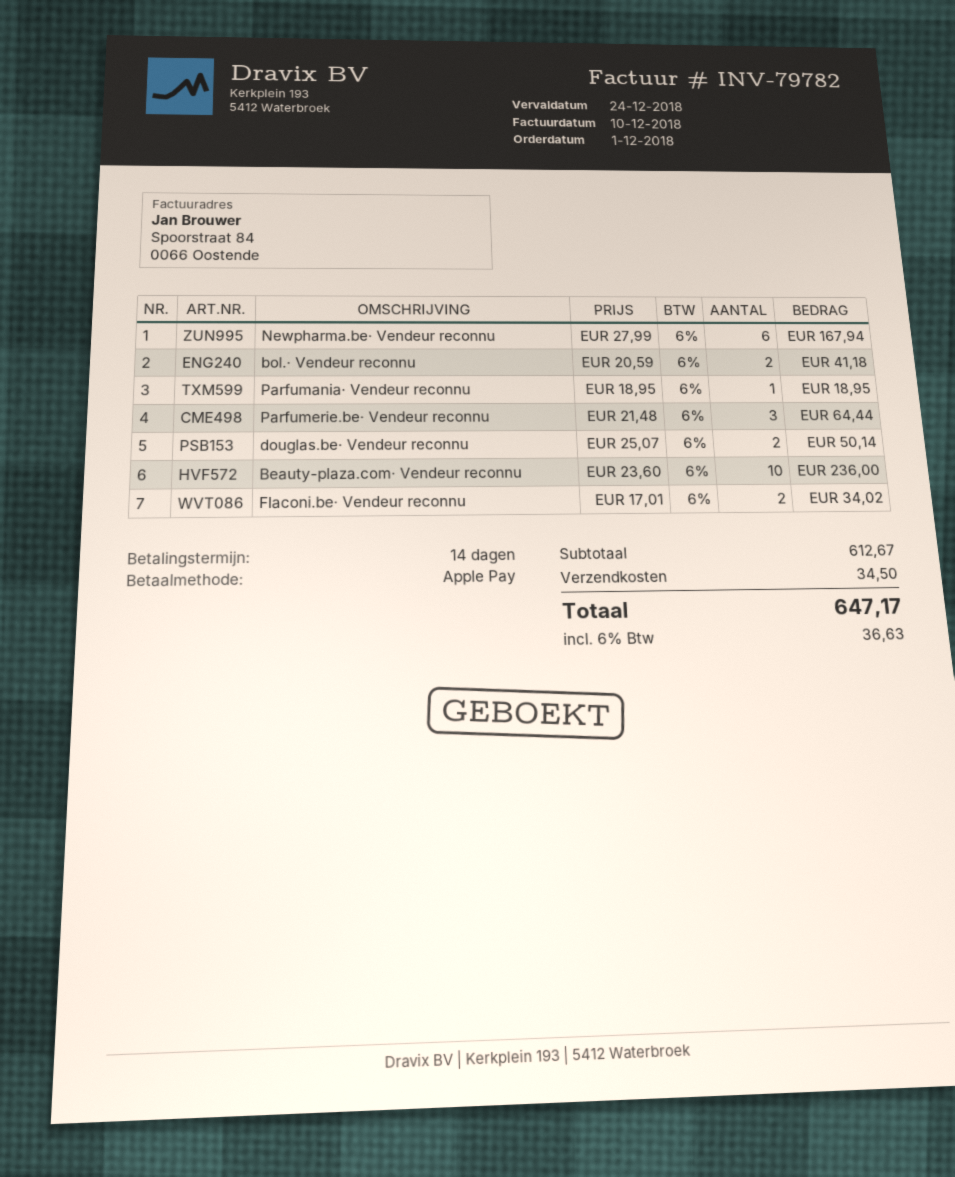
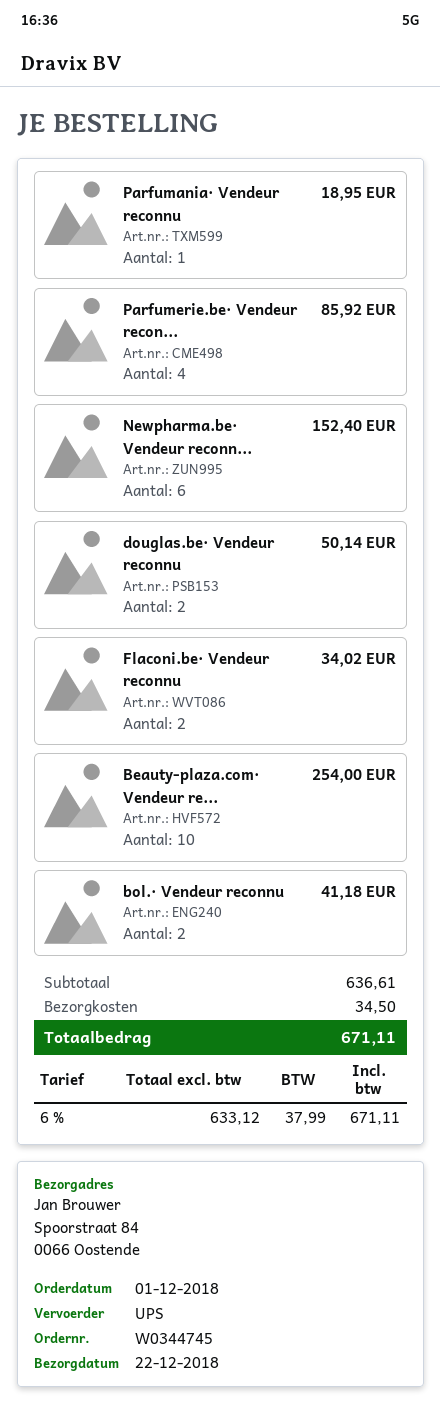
Newpharma.be· Vendeur reconnu: 6 for 167.94 -> 6 for 152.40
Parfumerie.be· Vendeur reconnu: 3 for 64.44 -> 4 for 85.92
Beauty-plaza.com· Vendeur reconnu: 10 for 236.00 -> 10 for 254.00
subtotal: 612.67 -> 636.61
tax: 6% = 36.63 -> 6% = 37.99
total: 647.17 -> 671.11

